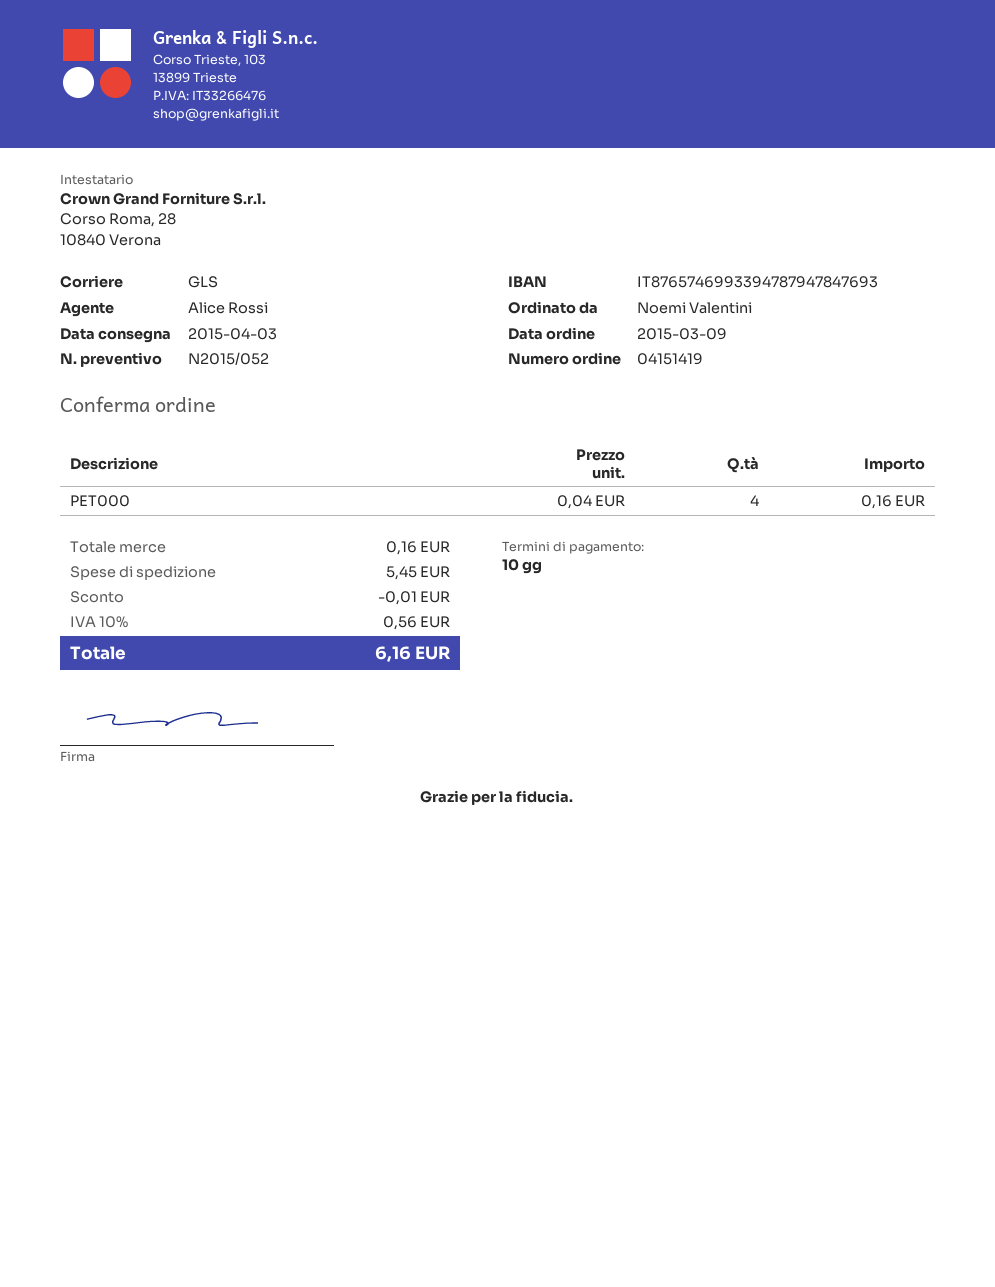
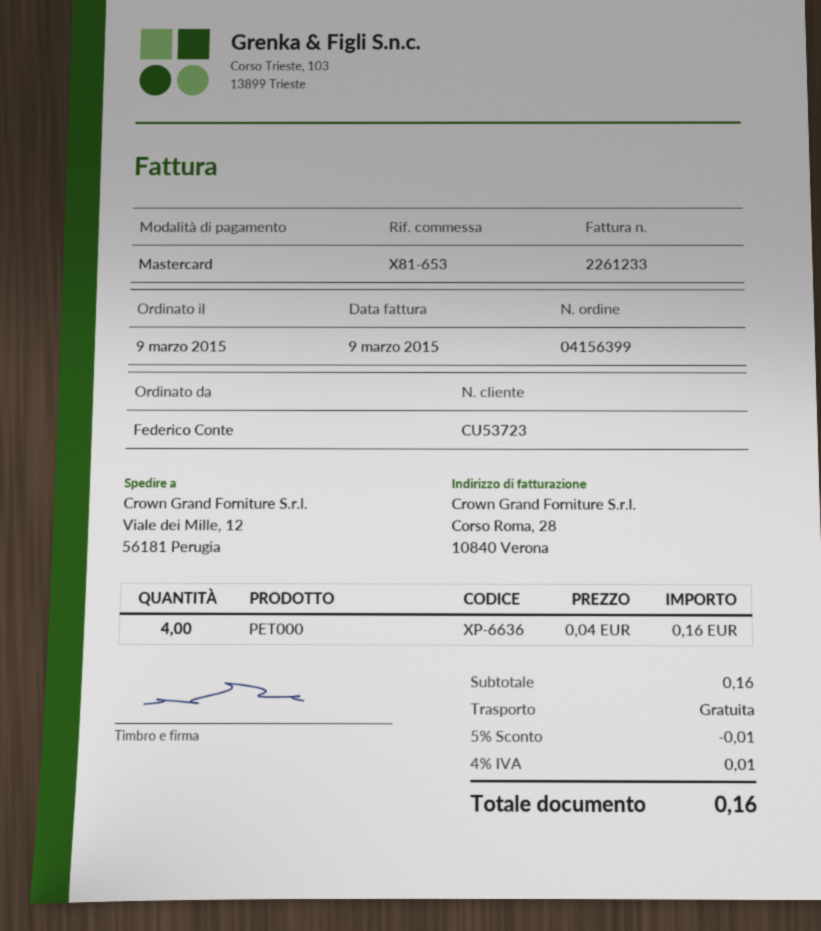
order number: 04151419 -> 04156399
ordered by: Noemi Valentini -> Federico Conte
shipping: 5.45 -> 0.00
tax: 10% = 0.56 -> 4% = 0.01
total: 6.16 -> 0.16

